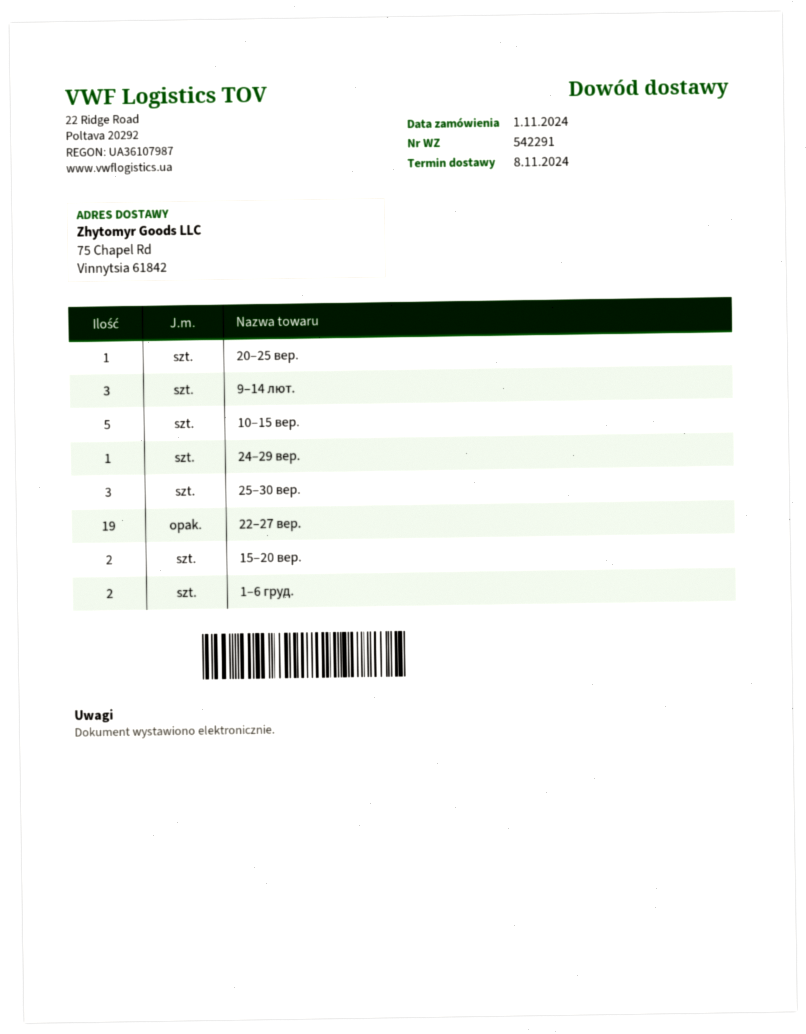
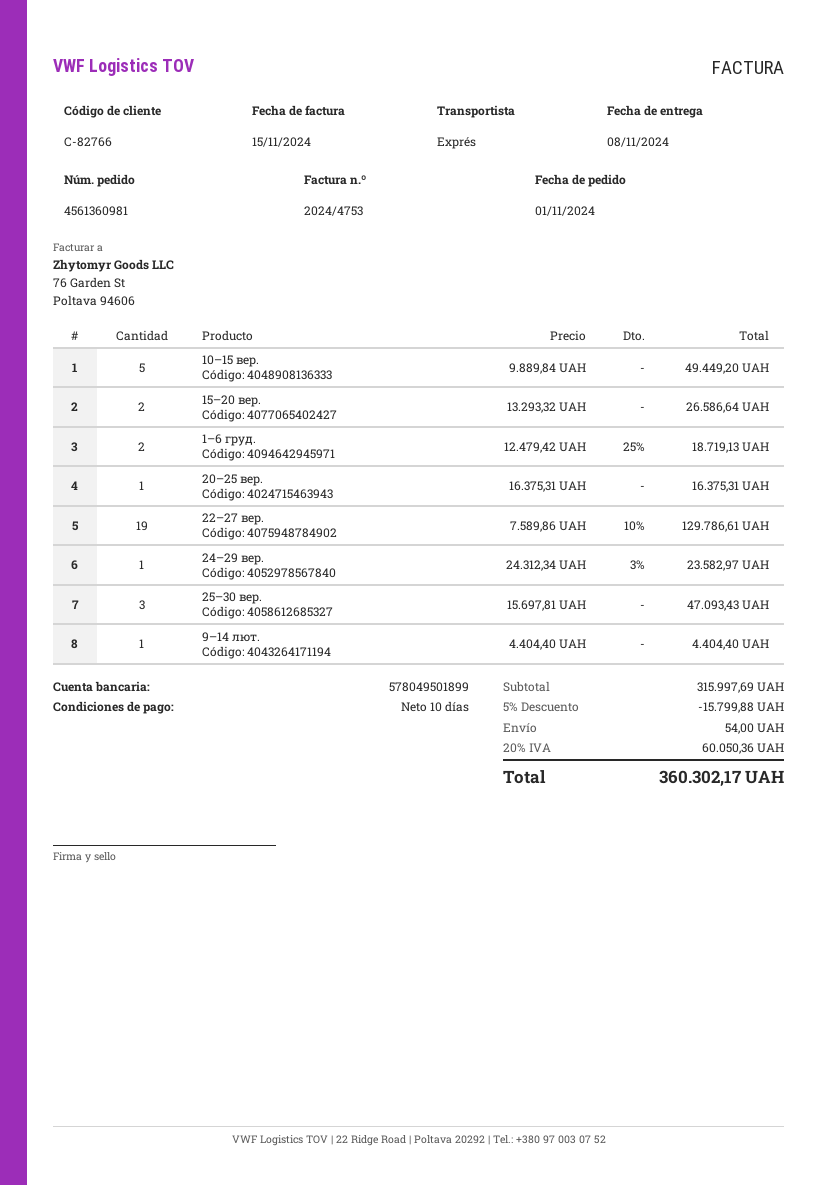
9–14 лют.: 3 -> 1

